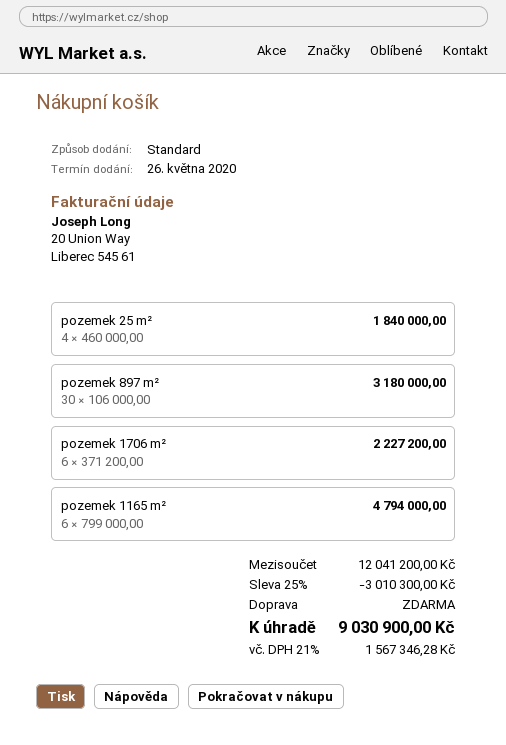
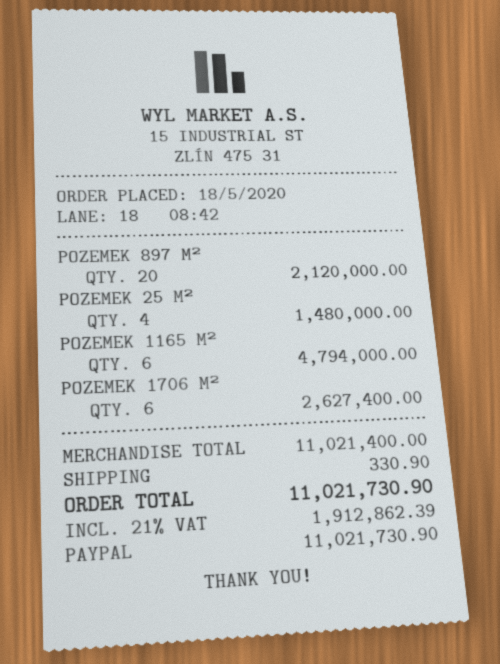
pozemek 25 m²: 4 for 1840000.00 -> 4 for 1480000.00
pozemek 897 m²: 30 for 3180000.00 -> 20 for 2120000.00
pozemek 1706 m²: 6 for 2227200.00 -> 6 for 2627400.00
subtotal: 12041200.00 -> 11021400.00
discount: 25% = 3010300.00 -> none
shipping: 0.00 -> 330.90
tax: 21% = 1567346.28 -> 21% = 1912862.39
total: 9030900.00 -> 11021730.90

